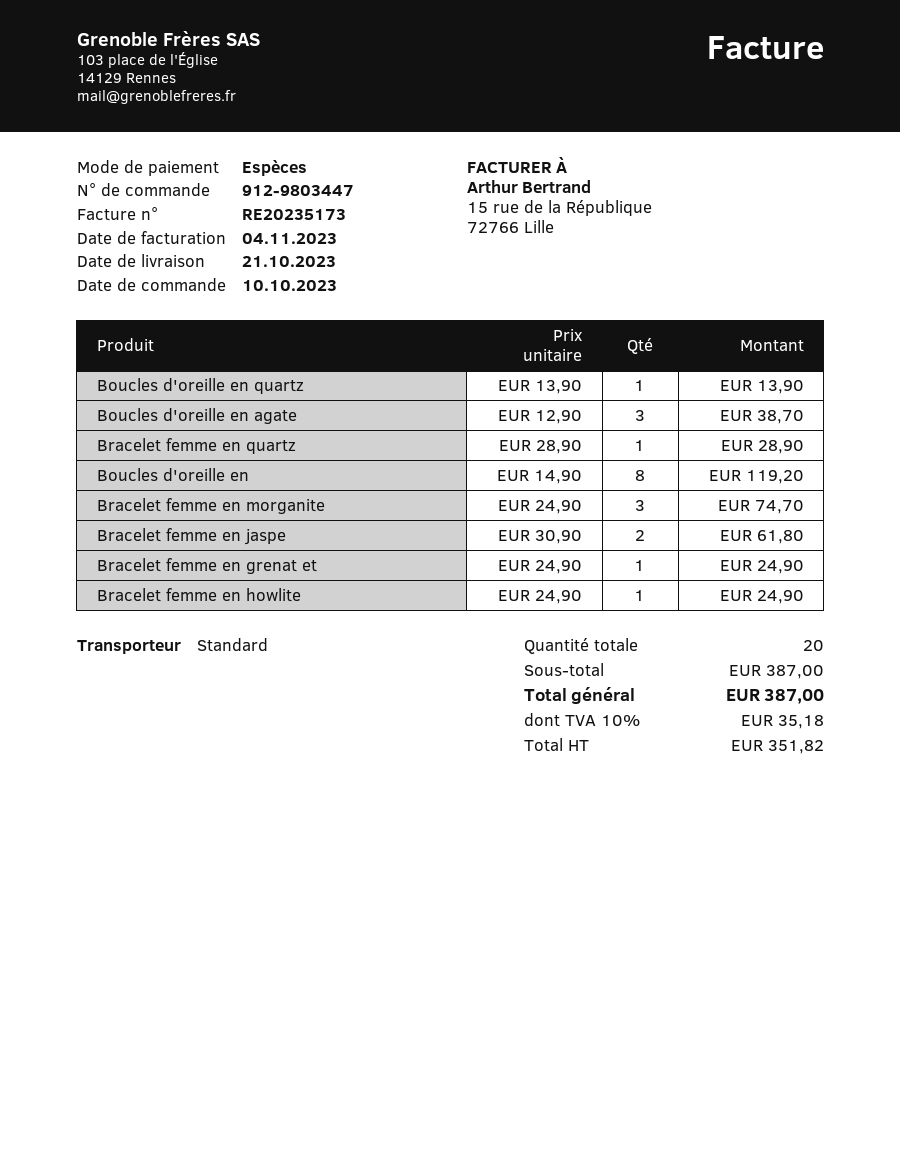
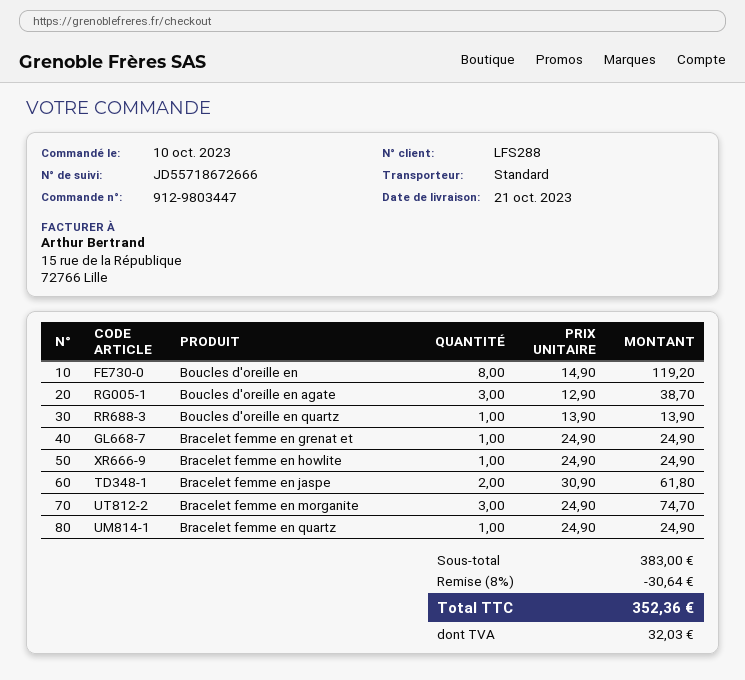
Bracelet femme en quartz: 1 x 28.90 = 28.90 -> 1 x 24.90 = 24.90
subtotal: 387.00 -> 383.00
discount: none -> 8% = 30.64
tax: 35.18 -> 32.03
total: 387.00 -> 352.36

